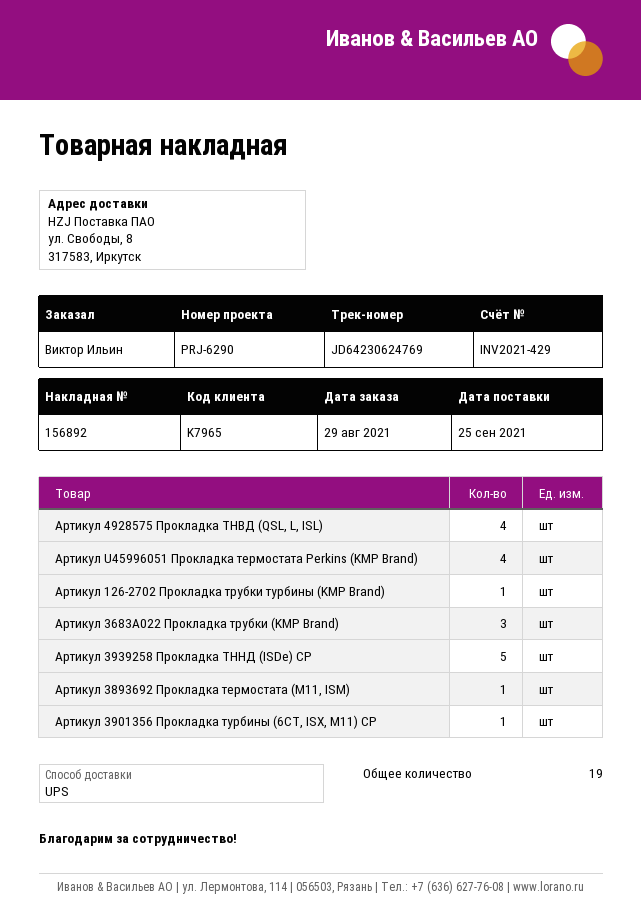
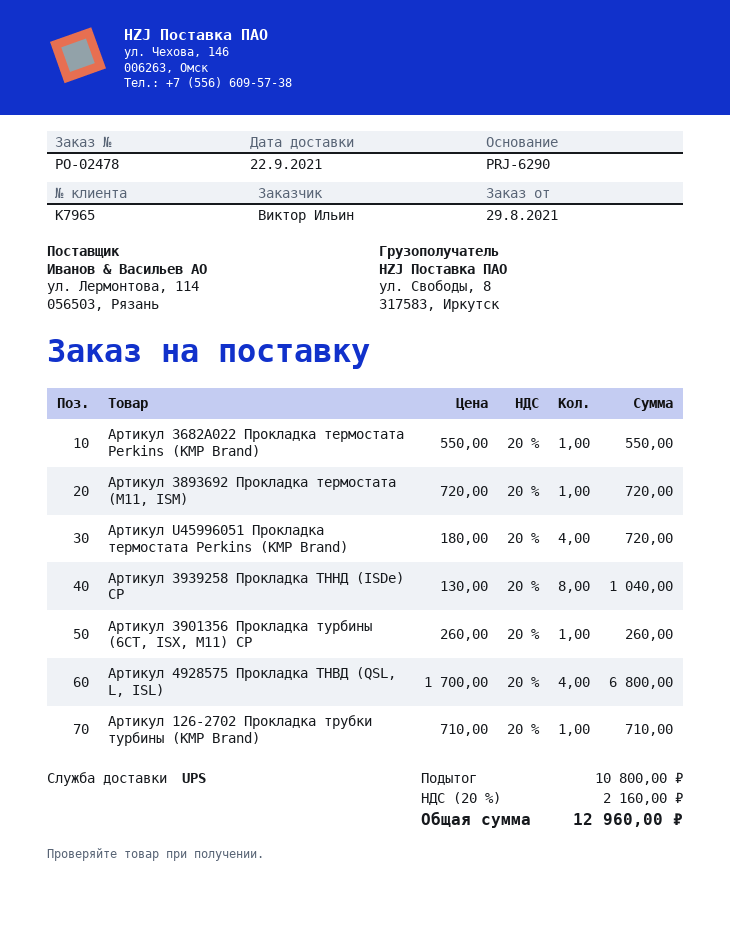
delivery date: 2021-09-25 -> 2021-09-22
Артикул 3683A022 Прокладка трубки (KMP Brand): 3 -> none
Артикул 3939258 Прокладка ТННД (ISDe) CP: 5 -> 8
Артикул 3682A022 Прокладка термостата Perkins (KMP Brand): none -> 1

